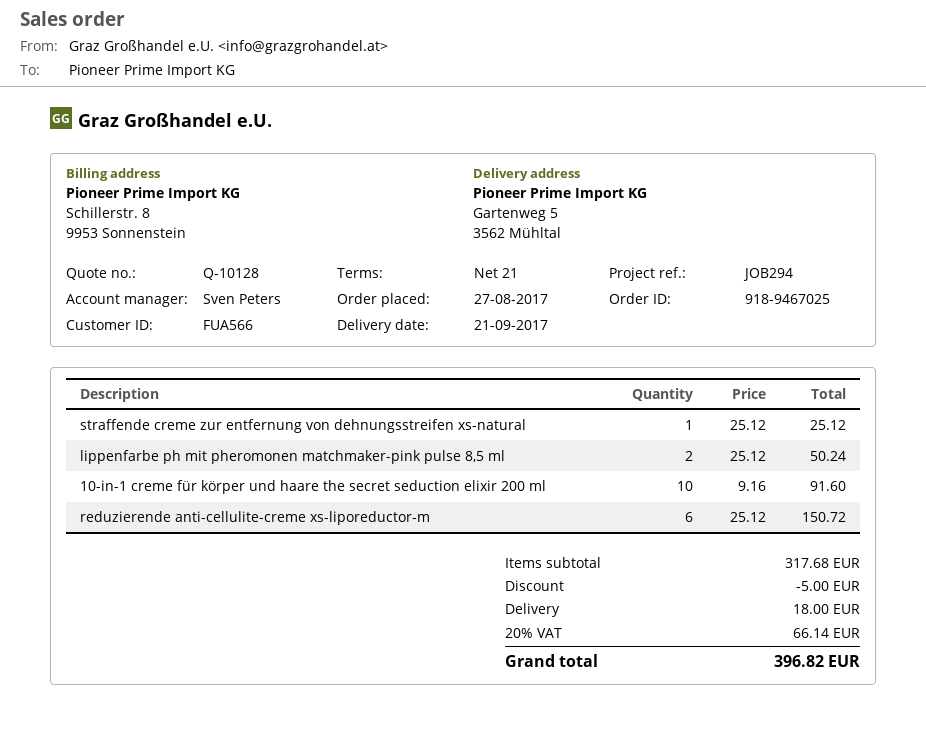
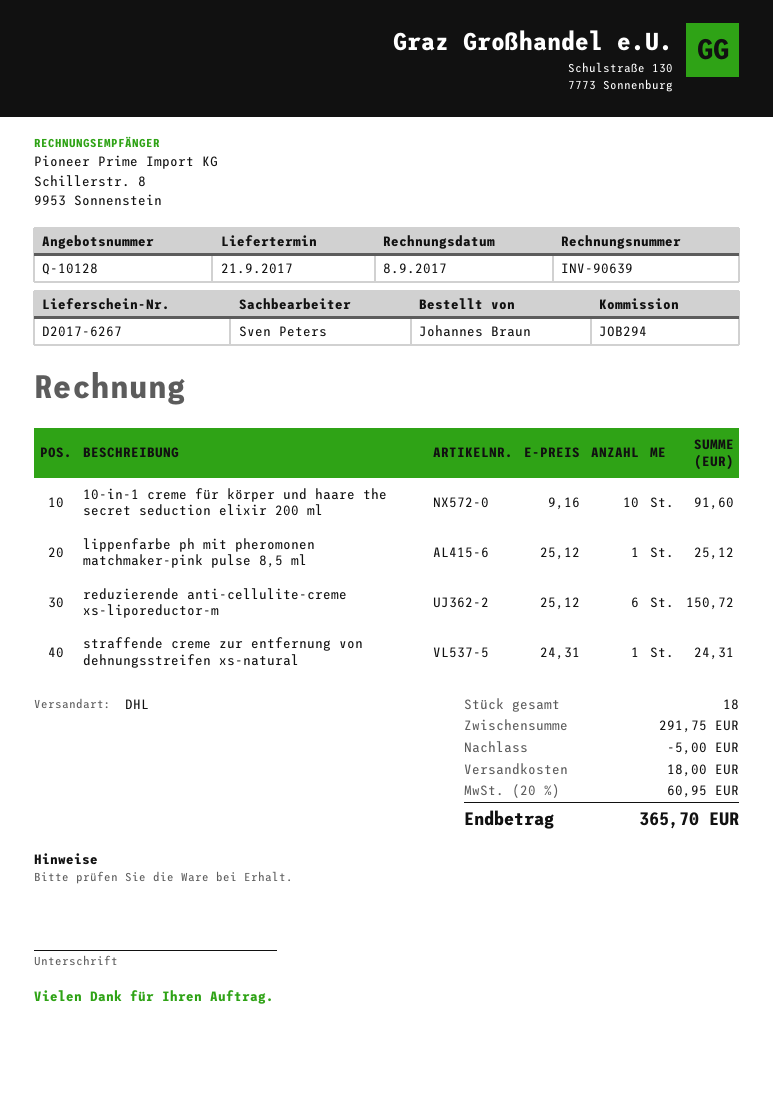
straffende creme zur entfernung von dehnungsstreifen xs-natural: 1 x 25.12 = 25.12 -> 1 x 24.31 = 24.31
lippenfarbe ph mit pheromonen matchmaker-pink pulse 8,5 ml: 2 x 25.12 = 50.24 -> 1 x 25.12 = 25.12
subtotal: 317.68 -> 291.75
tax: 20% = 66.14 -> 20% = 60.95
total: 396.82 -> 365.70

